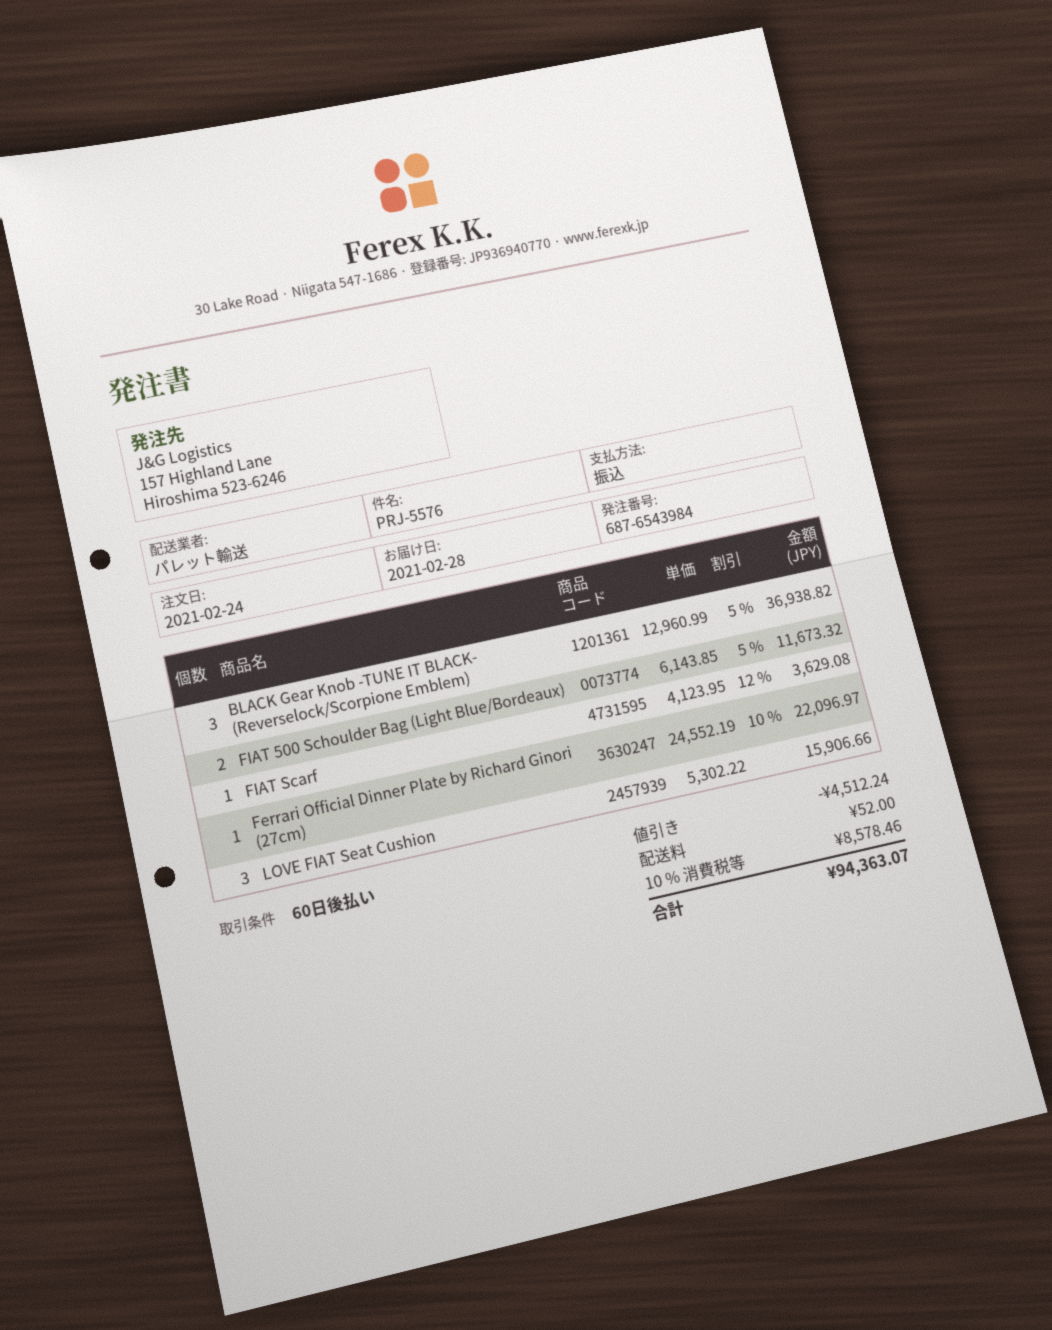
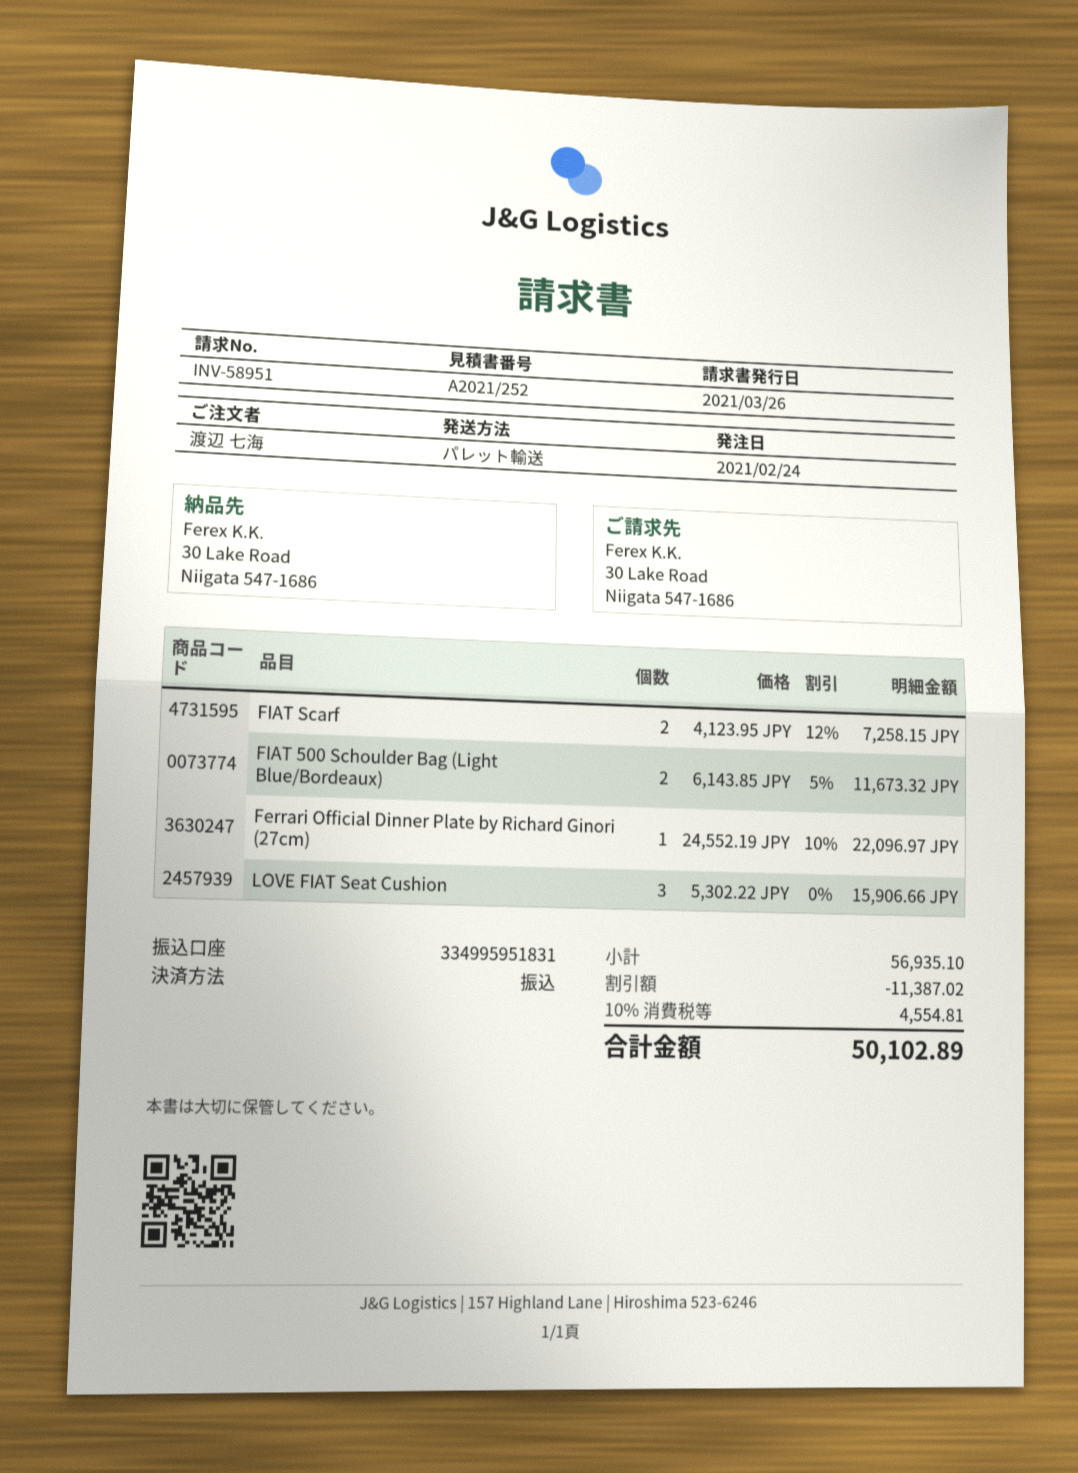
BLACK Gear Knob -TUNE IT BLACK- (Reverselock/Scorpione Emblem): 3 x 12960.99 - 5% = 36938.82 -> none
FIAT Scarf: 1 x 4123.95 - 12% = 3629.08 -> 2 x 4123.95 - 12% = 7258.15
discount: 4512.24 -> 11387.02
shipping: 52.00 -> none
tax: 10% = 8578.46 -> 10% = 4554.81
total: 94363.07 -> 50102.89

